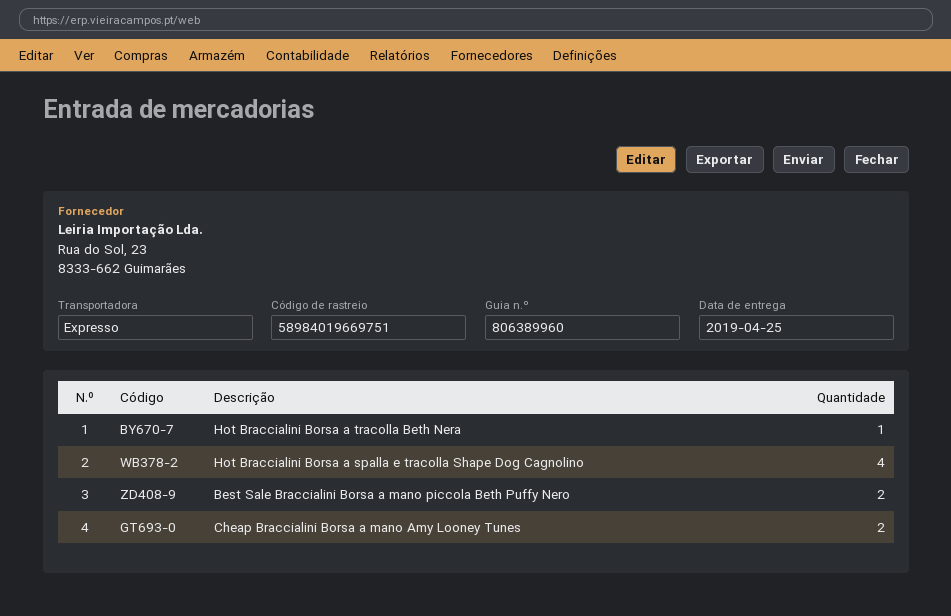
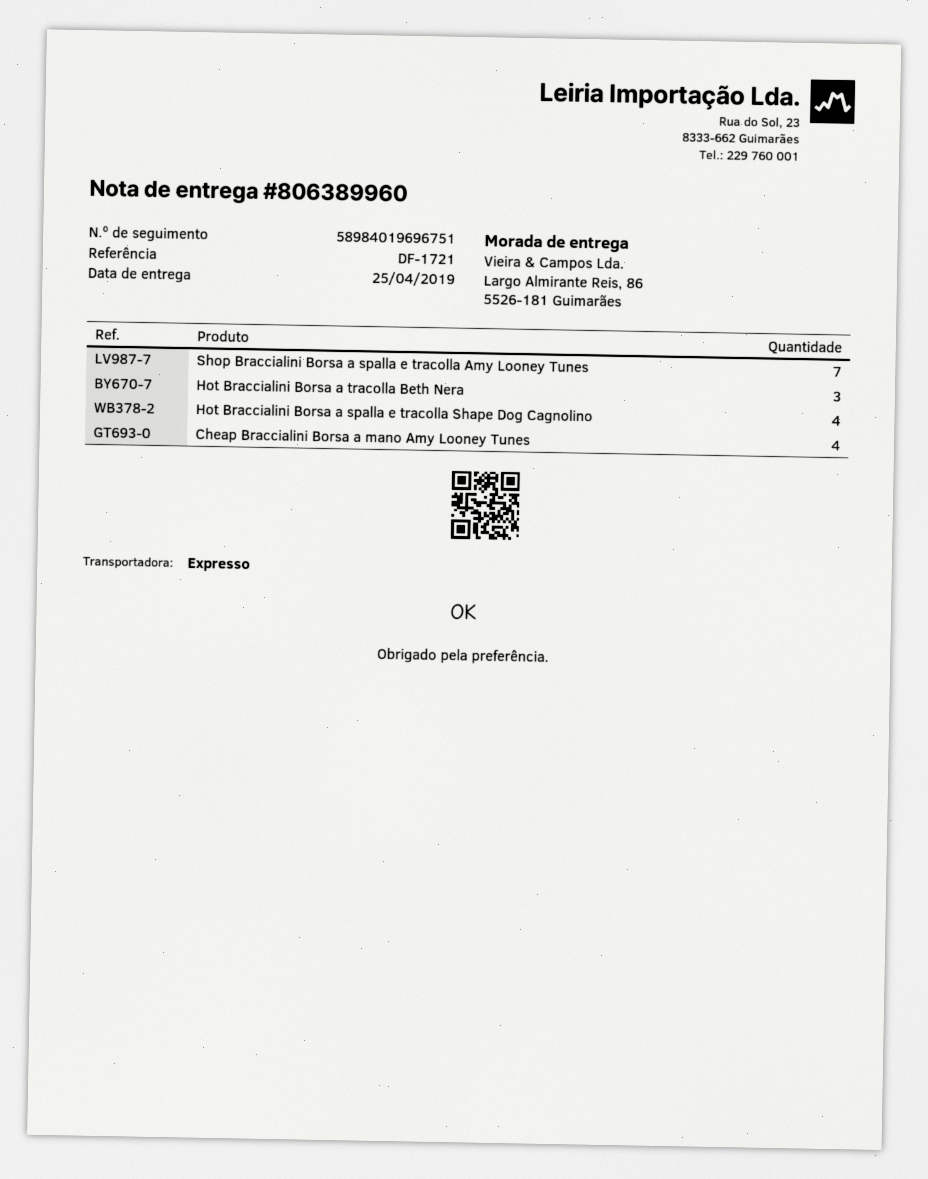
tracking number: 58984019669751 -> 58984019696751
Hot Braccialini Borsa a tracolla Beth Nera: 1 -> 3
Best Sale Braccialini Borsa a mano piccola Beth Puffy Nero: 2 -> none
Cheap Braccialini Borsa a mano Amy Looney Tunes: 2 -> 4
Shop Braccialini Borsa a spalla e tracolla Amy Looney Tunes: none -> 7

